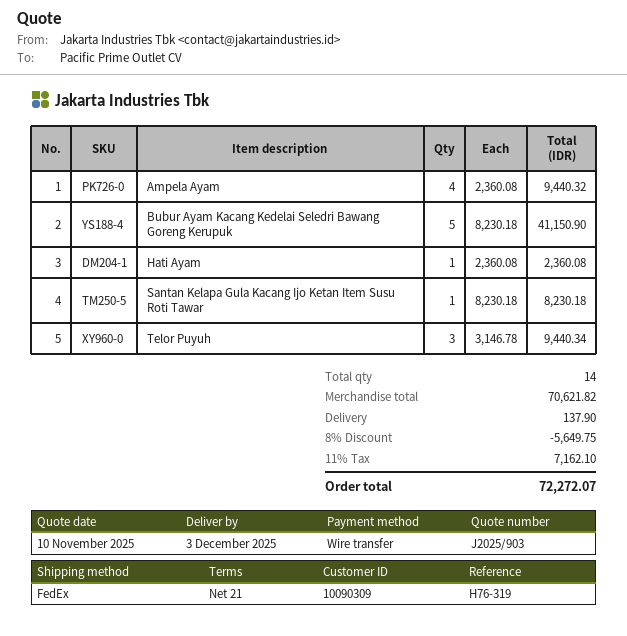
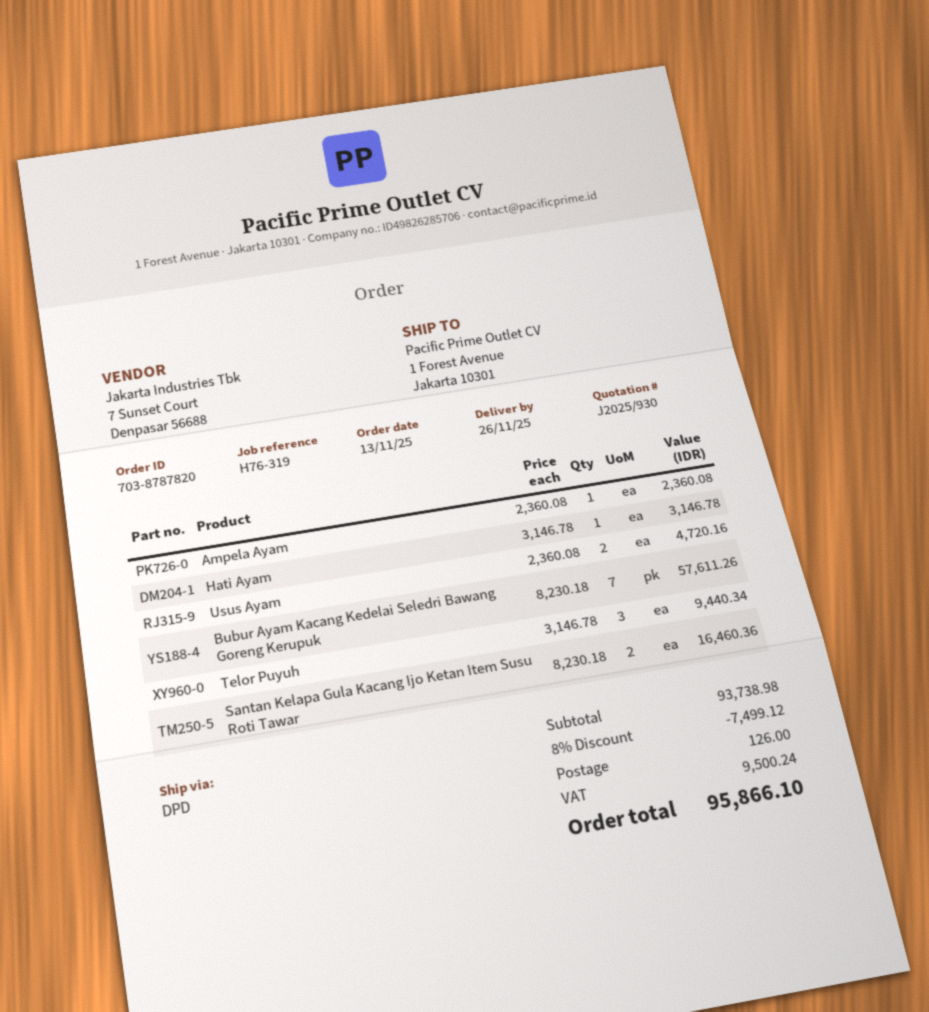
quote number: J2025/903 -> J2025/930
delivery date: 2025-12-03 -> 2025-11-26
shipping method: FedEx -> DPD
Ampela Ayam: 4 x 2360.08 = 9440.32 -> 1 x 2360.08 = 2360.08
Bubur Ayam Kacang Kedelai Seledri Bawang Goreng Kerupuk: 5 x 8230.18 = 41150.90 -> 7 x 8230.18 = 57611.26
Hati Ayam: 1 x 2360.08 = 2360.08 -> 1 x 3146.78 = 3146.78
Santan Kelapa Gula Kacang Ijo Ketan Item Susu Roti Tawar: 1 x 8230.18 = 8230.18 -> 2 x 8230.18 = 16460.36
Usus Ayam: none -> 2 x 2360.08 = 4720.16
subtotal: 70621.82 -> 93738.98
discount: 8% = 5649.75 -> 8% = 7499.12
shipping: 137.90 -> 126.00
tax: 7162.10 -> 9500.24
total: 72272.07 -> 95866.10

